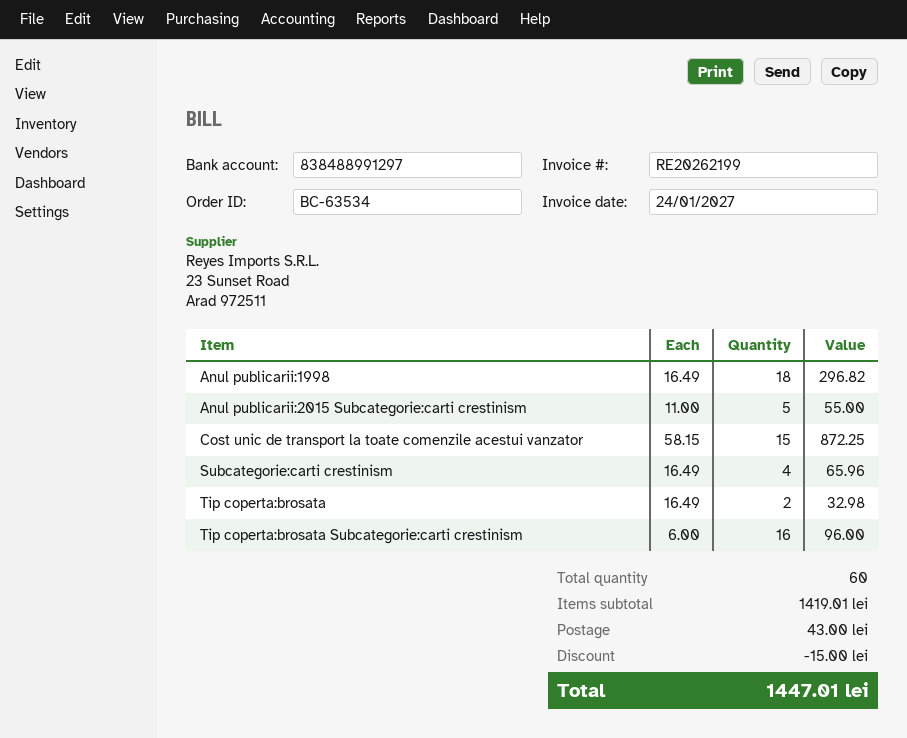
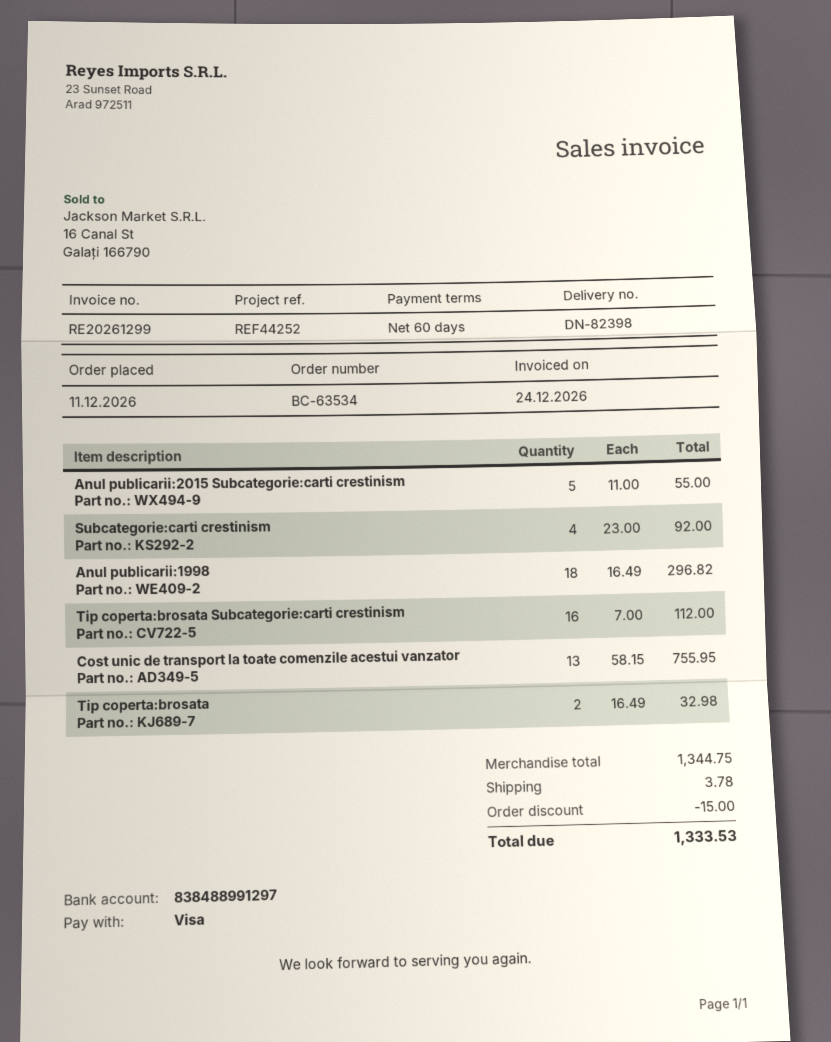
invoice number: RE20262199 -> RE20261299
invoice date: 2027-01-24 -> 2026-12-24
Cost unic de transport la toate comenzile acestui vanzator: 15 x 58.15 = 872.25 -> 13 x 58.15 = 755.95
Subcategorie:carti crestinism: 4 x 16.49 = 65.96 -> 4 x 23.00 = 92.00
Tip coperta:brosata Subcategorie:carti crestinism: 16 x 6.00 = 96.00 -> 16 x 7.00 = 112.00
subtotal: 1419.01 -> 1344.75
shipping: 43.00 -> 3.78
total: 1447.01 -> 1333.53

